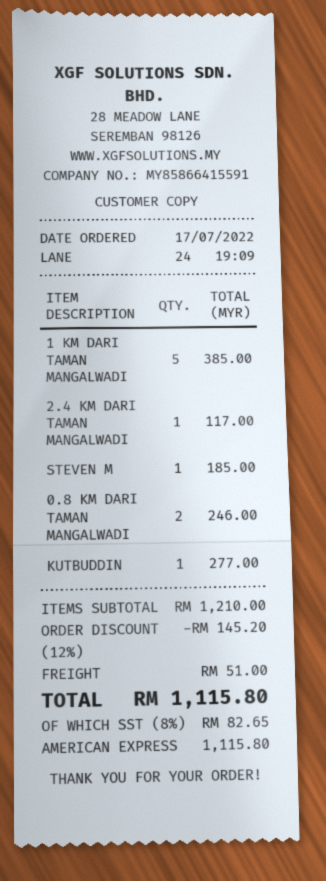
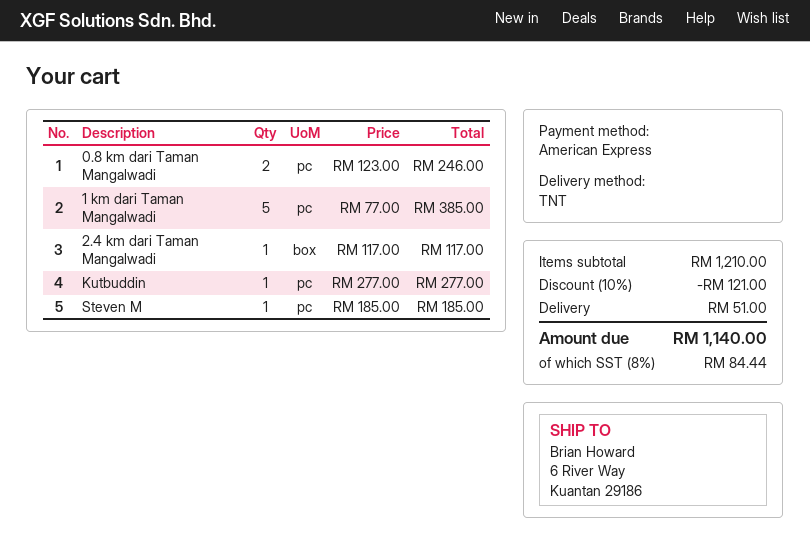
discount: 12% = 145.20 -> 10% = 121.00
tax: 8% = 82.65 -> 8% = 84.44
total: 1115.80 -> 1140.00

